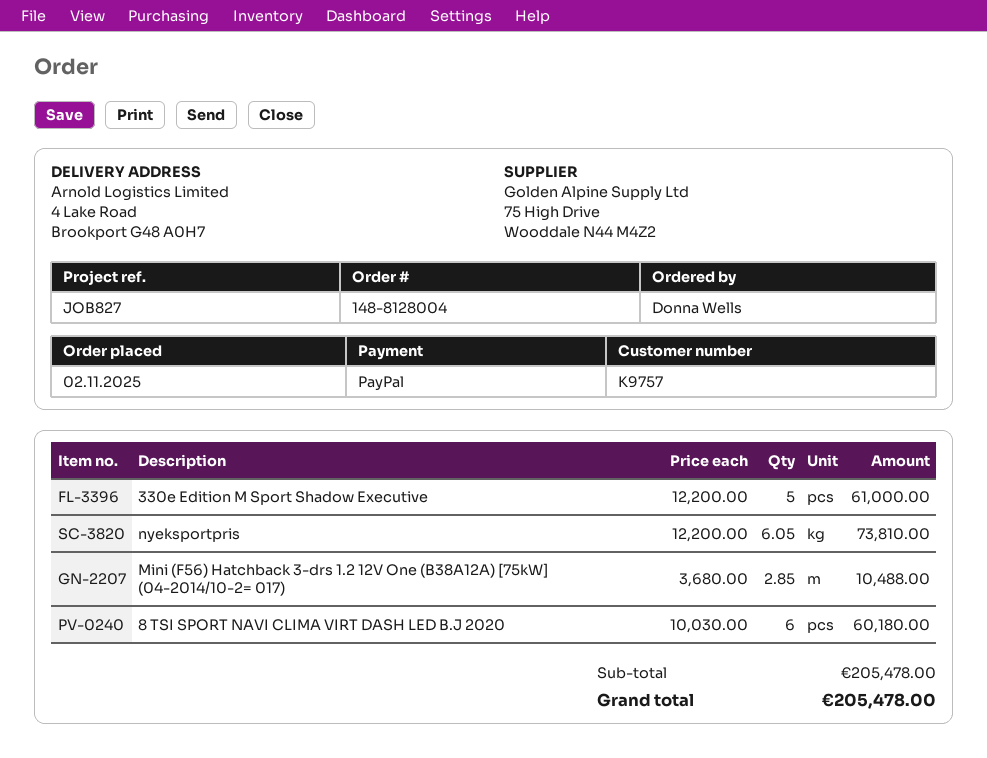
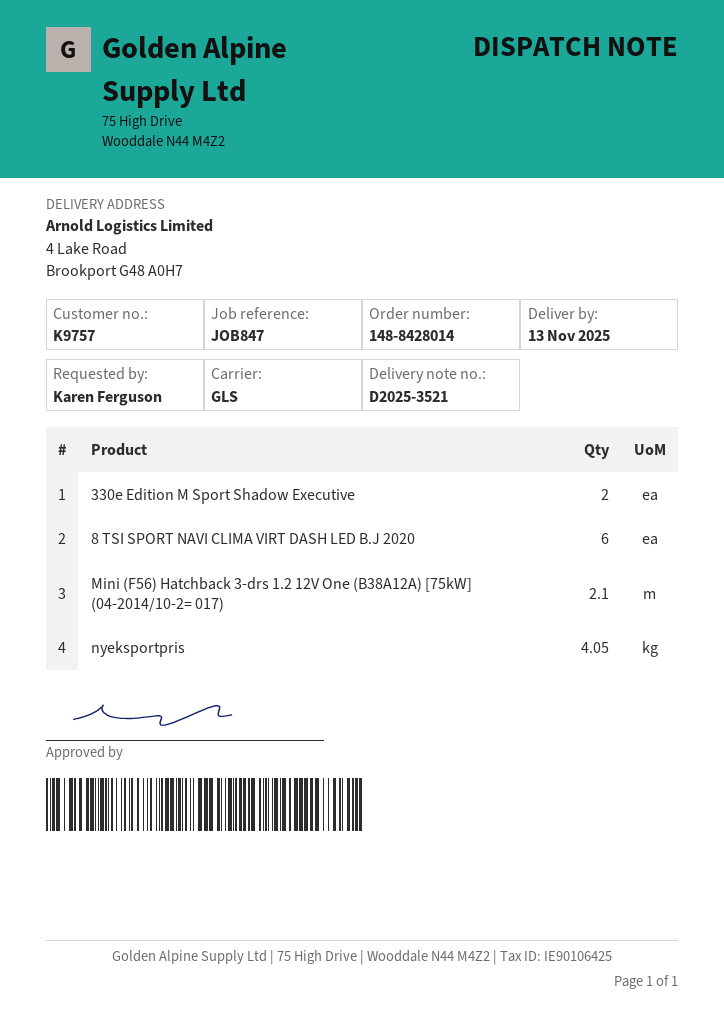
order number: 148-8128004 -> 148-8428014
reference: JOB827 -> JOB847
ordered by: Donna Wells -> Karen Ferguson
330e Edition M Sport Shadow Executive: 5 -> 2
nyeksportpris: 6.05 -> 4.05
Mini (F56) Hatchback 3-drs 1.2 12V One (B38A12A) [75kW] (04-2014/10-2= 017): 2.85 -> 2.1

